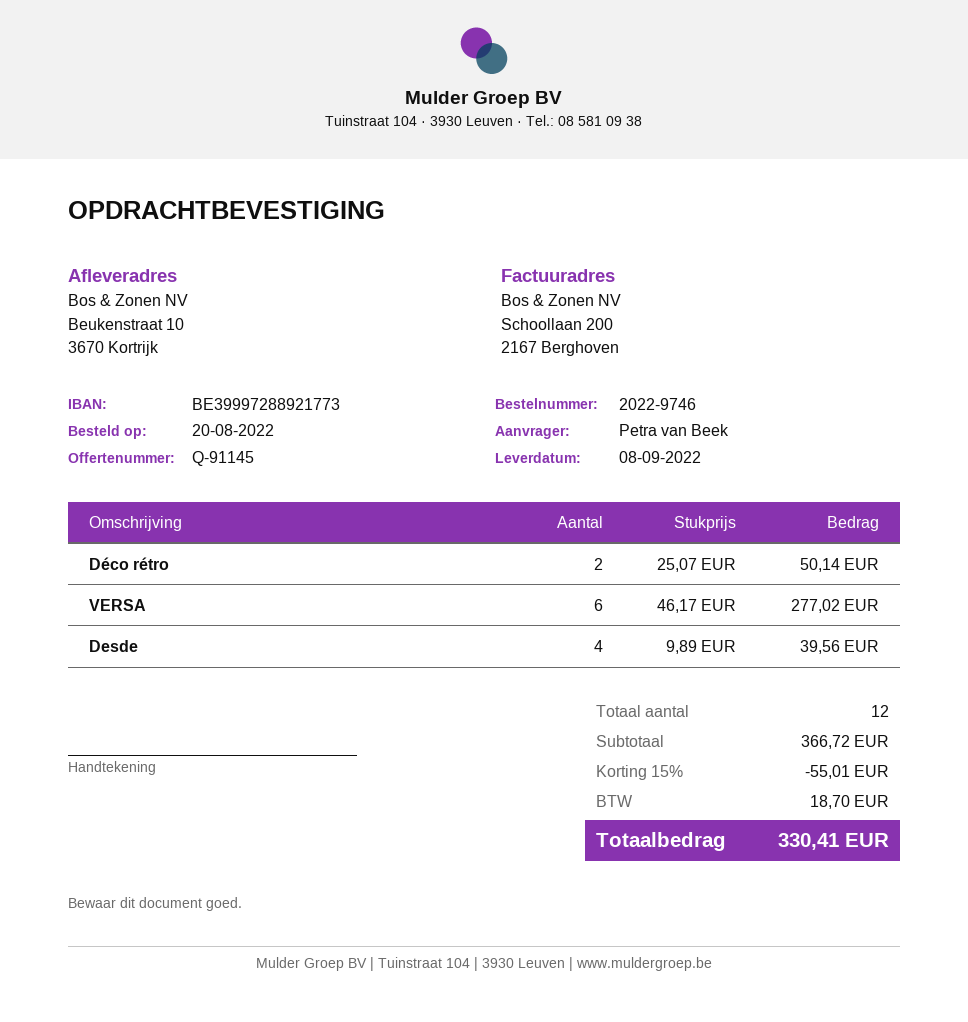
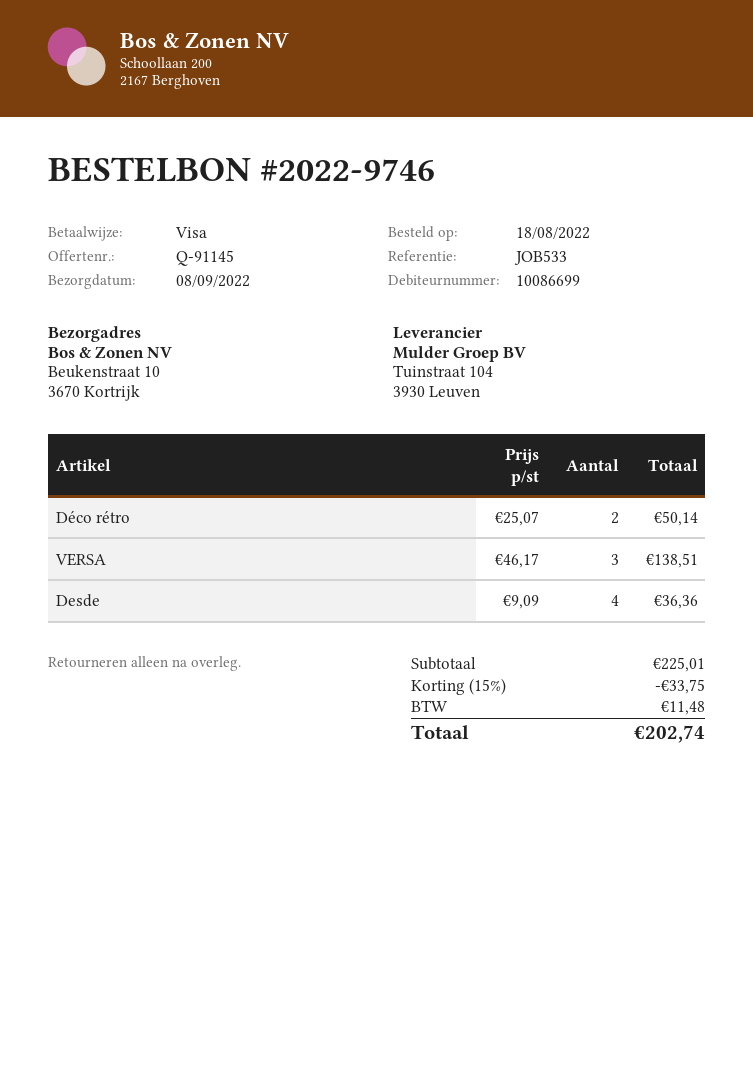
order date: 2022-08-20 -> 2022-08-18
VERSA: 6 x 46.17 = 277.02 -> 3 x 46.17 = 138.51
Desde: 4 x 9.89 = 39.56 -> 4 x 9.09 = 36.36
subtotal: 366.72 -> 225.01
discount: 15% = 55.01 -> 15% = 33.75
tax: 18.70 -> 11.48
total: 330.41 -> 202.74

